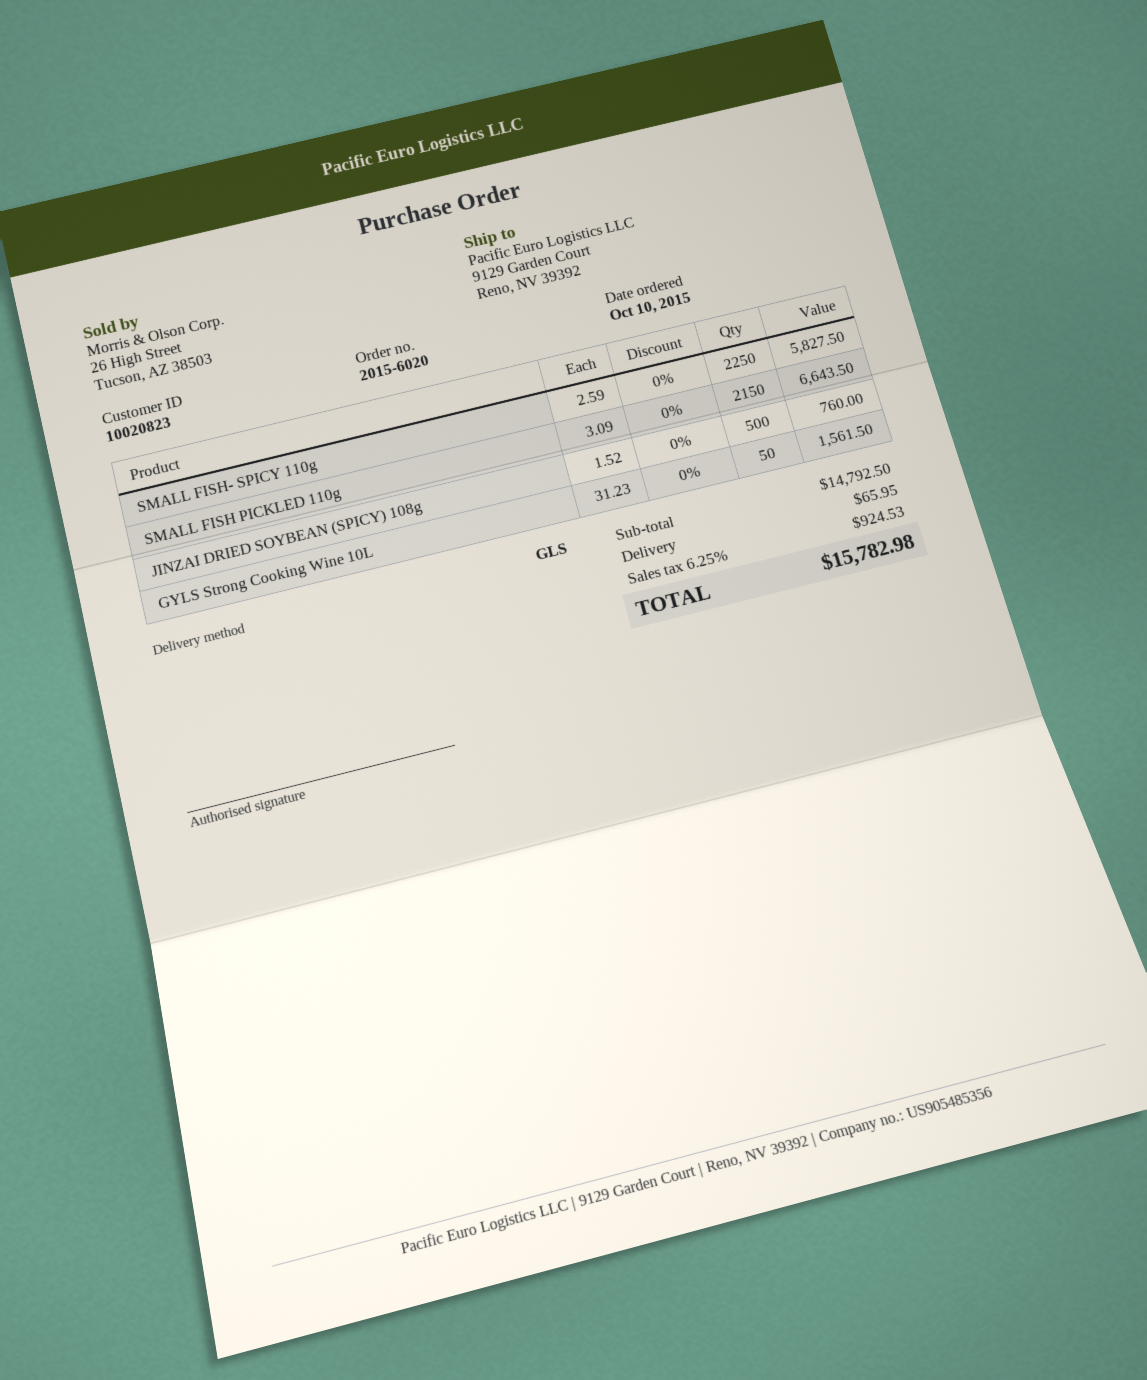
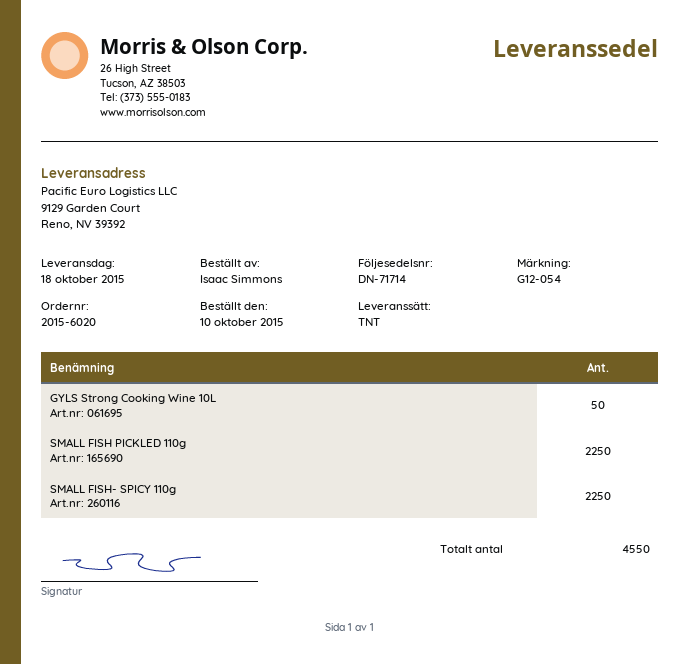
shipping method: GLS -> TNT
SMALL FISH PICKLED 110g: 2150 -> 2250
JINZAI DRIED SOYBEAN (SPICY) 108g: 500 -> none

